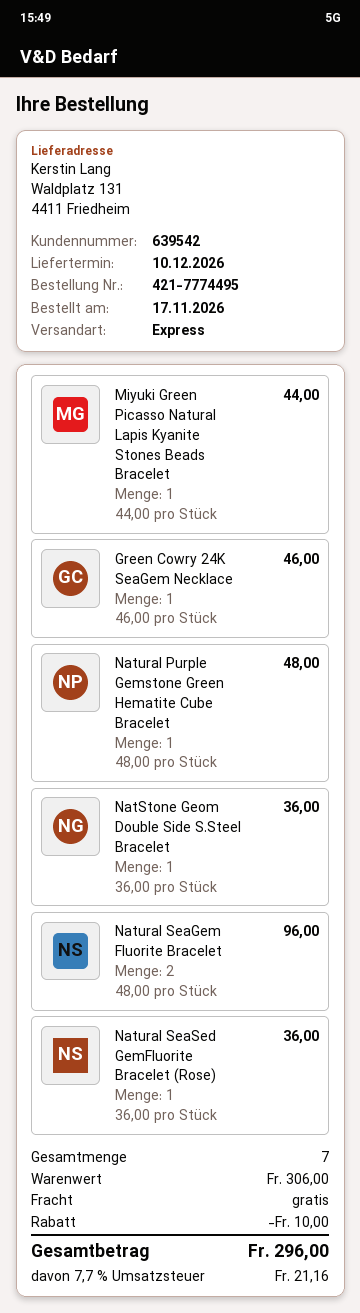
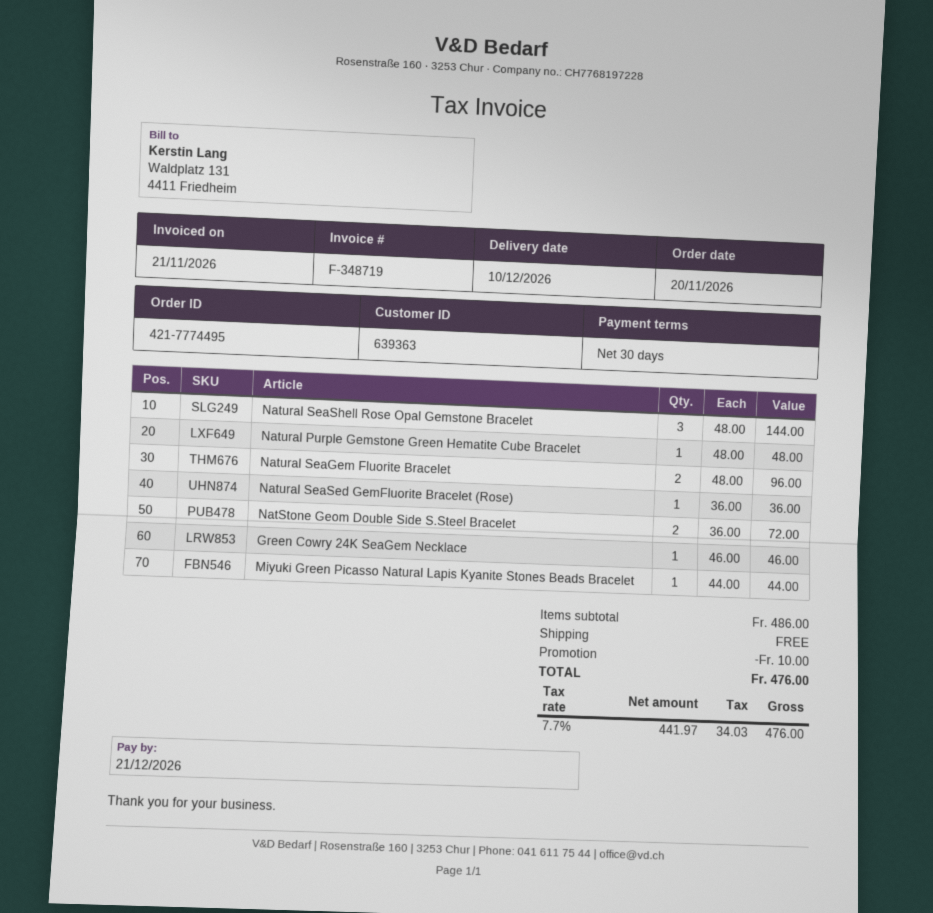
order date: 2026-11-17 -> 2026-11-20
customer number: 639542 -> 639363
NatStone Geom Double Side S.Steel Bracelet: 1 x 36.00 = 36.00 -> 2 x 36.00 = 72.00
Natural SeaShell Rose Opal Gemstone Bracelet: none -> 3 x 48.00 = 144.00
subtotal: 306.00 -> 486.00
tax: 7.7% = 21.16 -> 7.7% = 34.03
total: 296.00 -> 476.00

